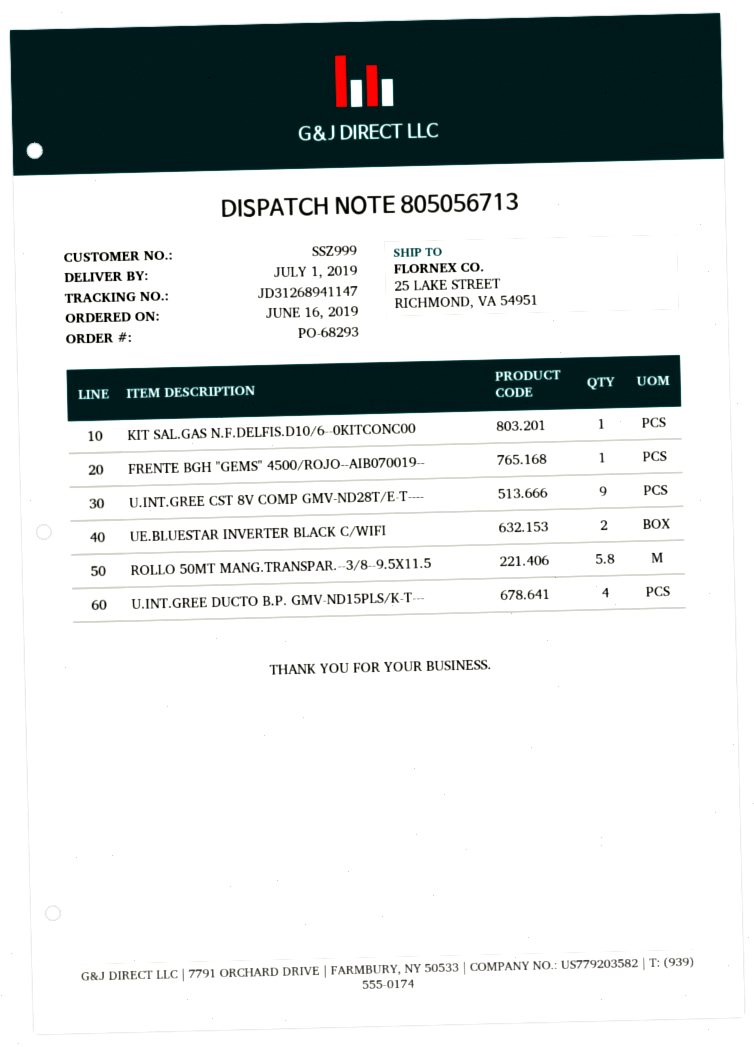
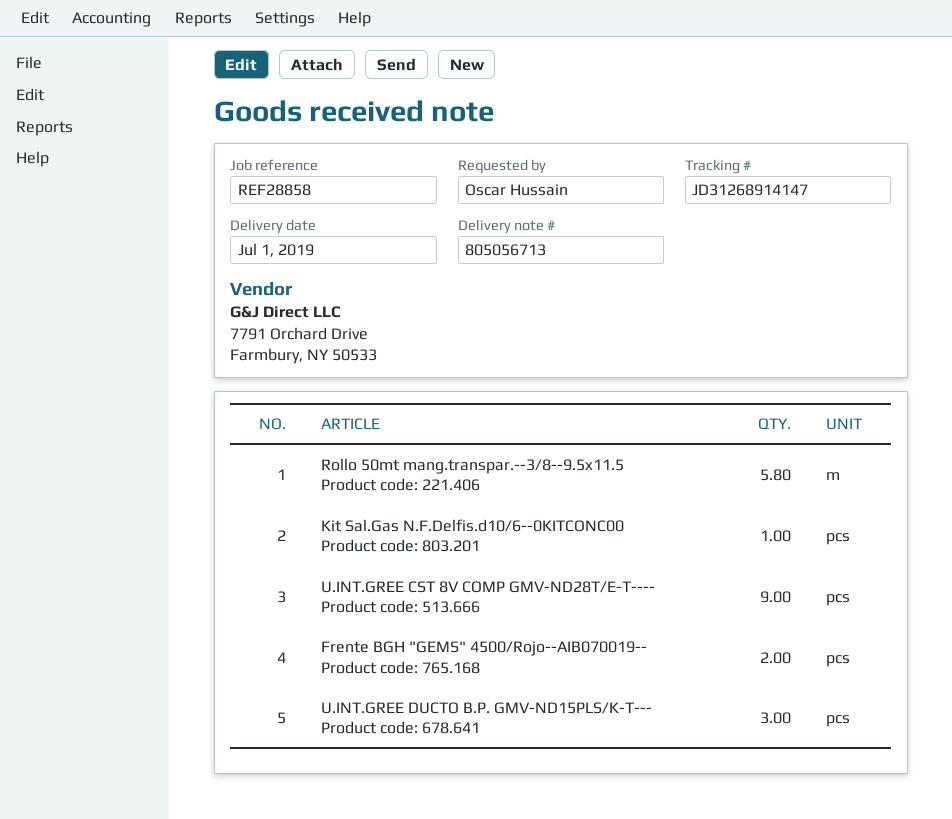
tracking number: JD31268941147 -> JD31268914147
FRENTE BGH "GEMS" 4500/ROJO--AIB070019--: 1 -> 2
UE.BLUESTAR INVERTER BLACK C/WIFI: 2 -> none
U.INT.GREE DUCTO B.P. GMV-ND15PLS/K-T---: 4 -> 3

